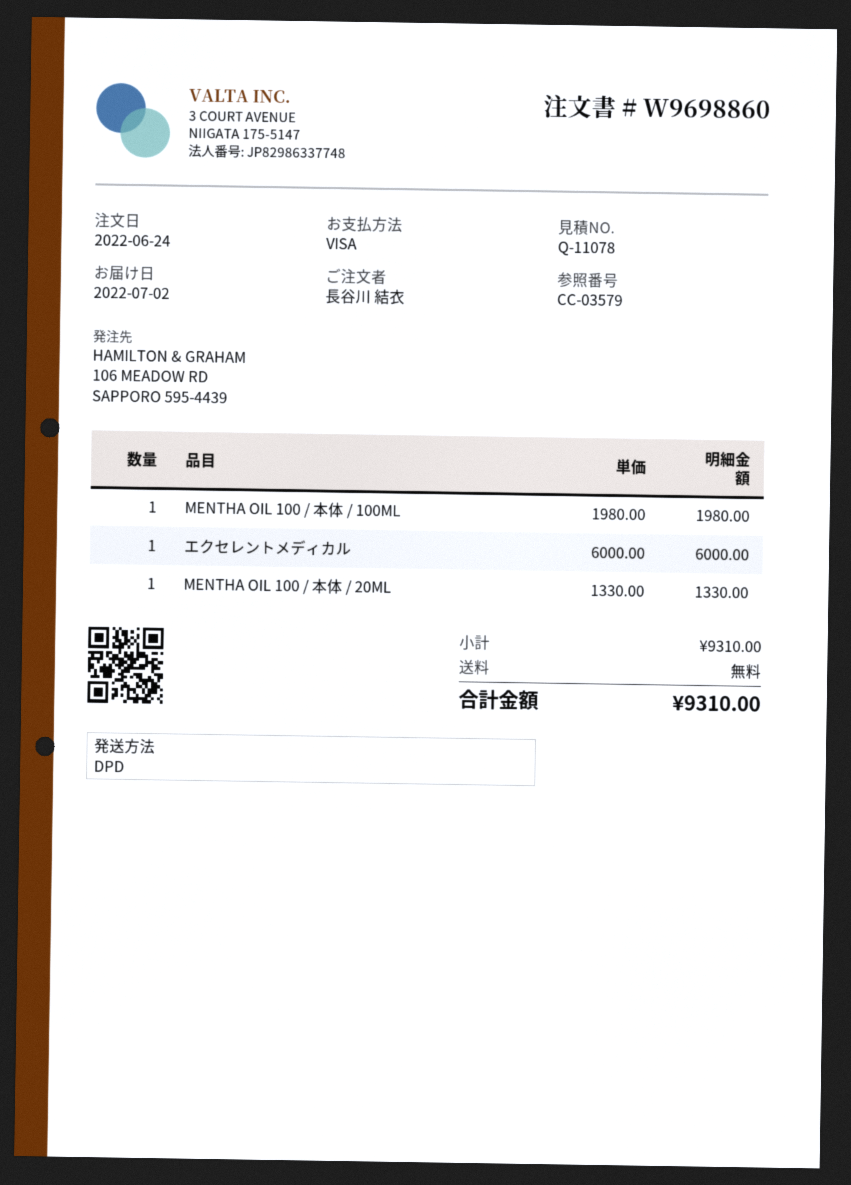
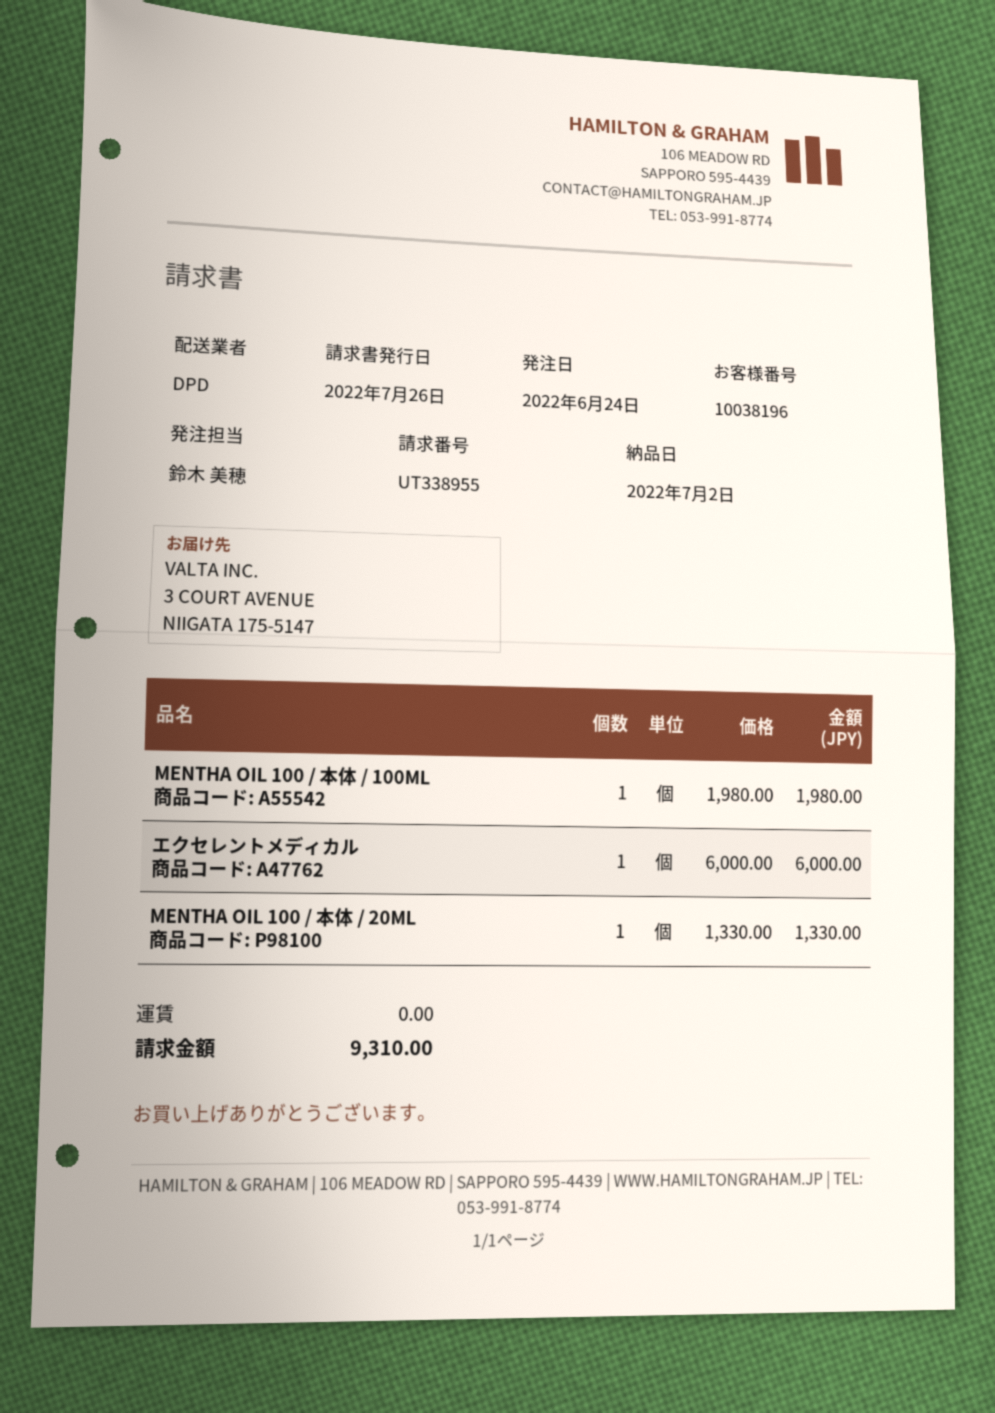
ordered by: 長谷川 結衣 -> 鈴木 美穂

